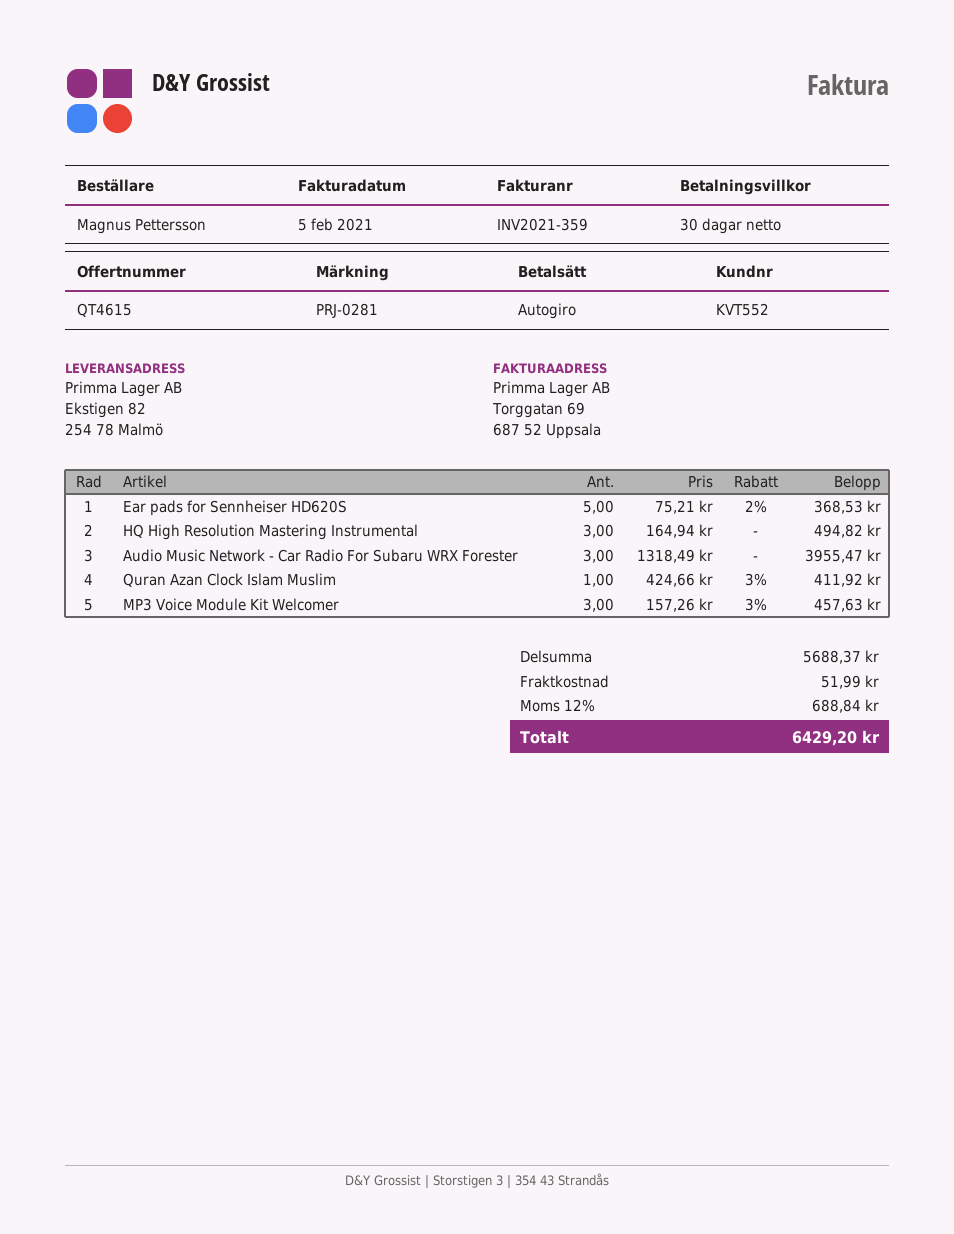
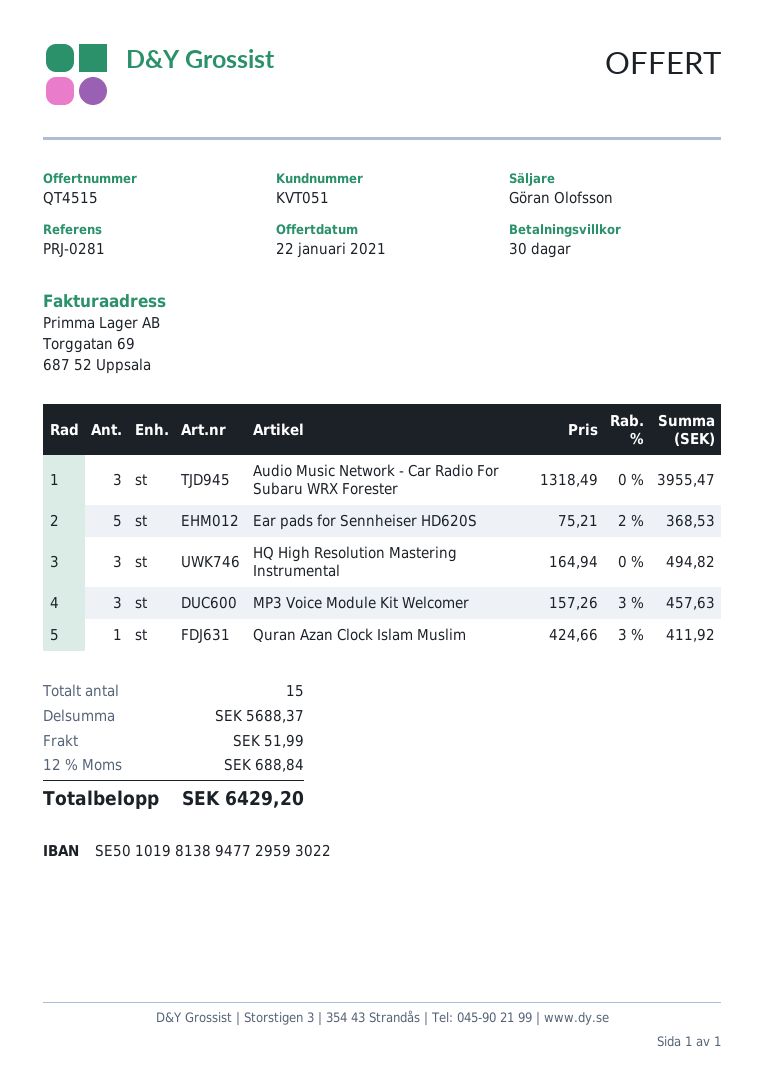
quote number: QT4615 -> QT4515
customer number: KVT552 -> KVT051

